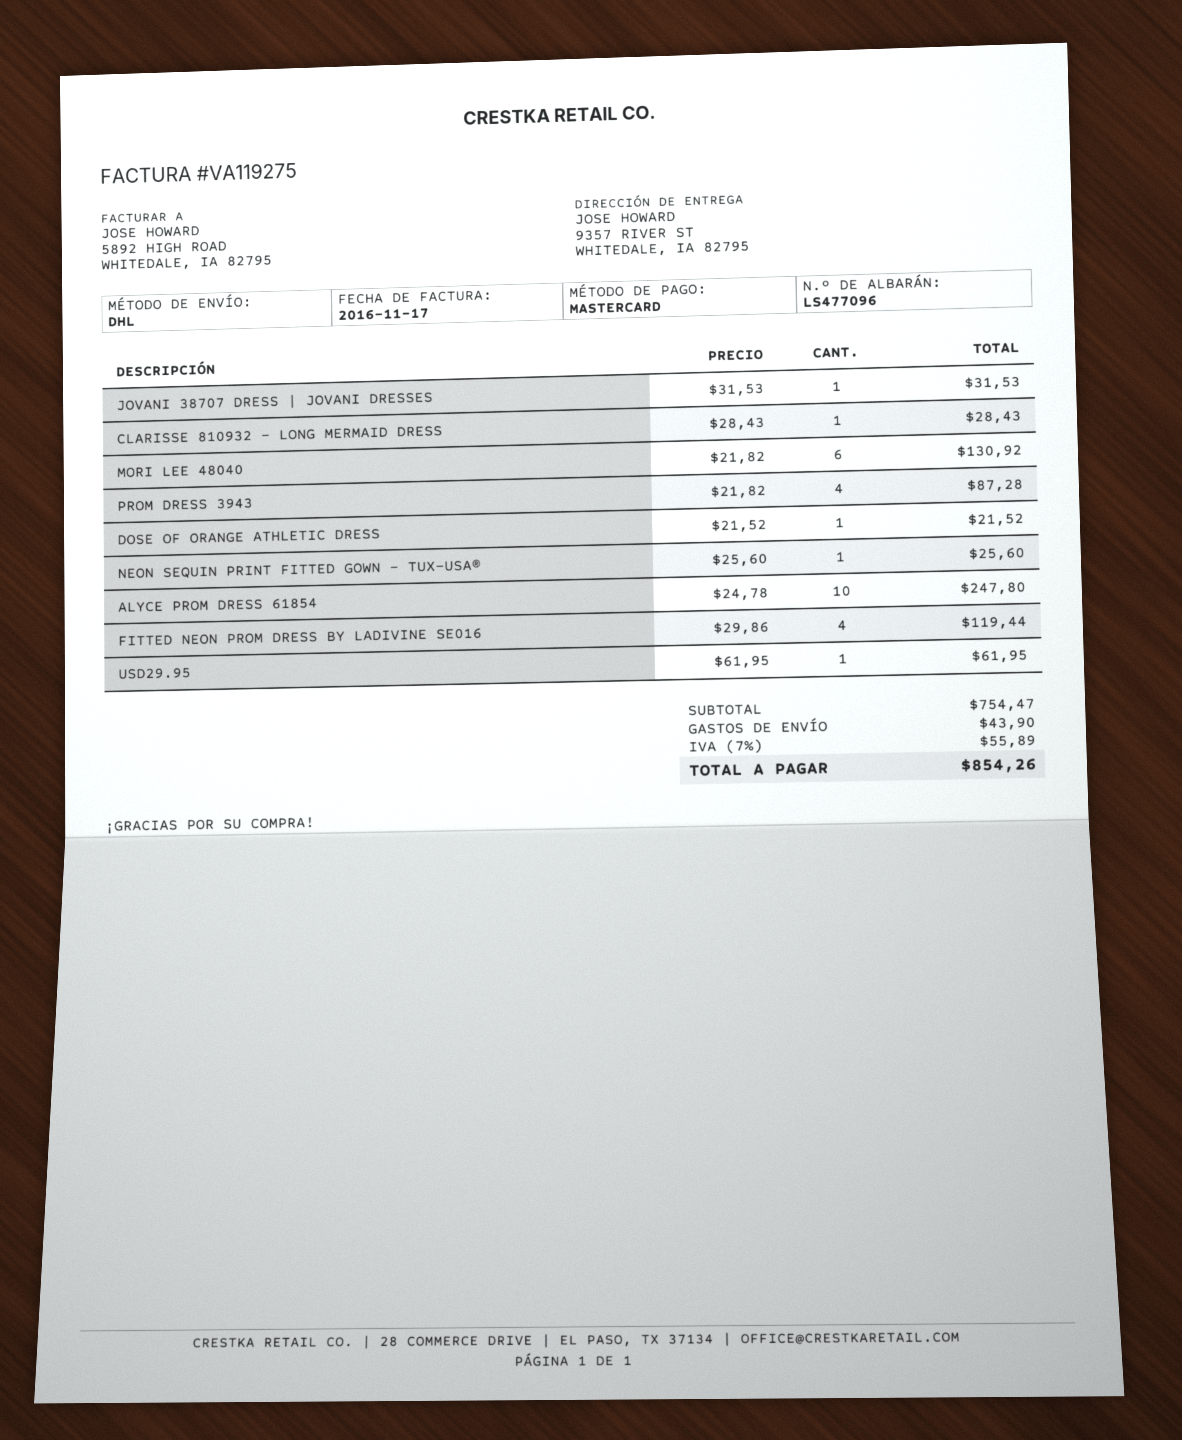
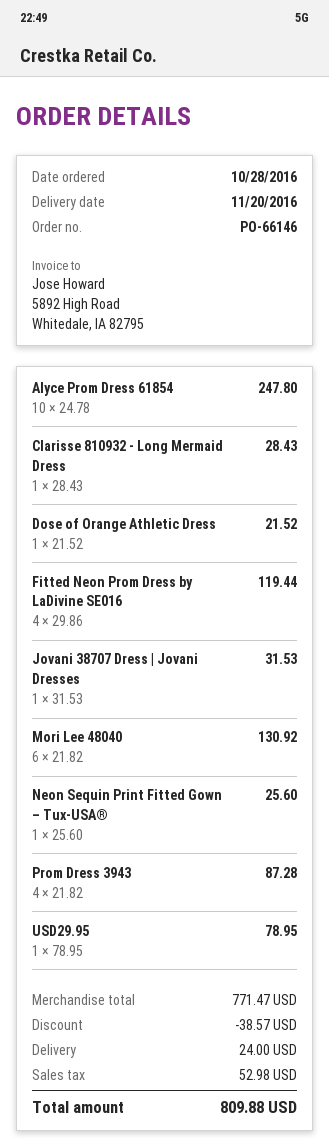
USD29.95: 1 x 61.95 = 61.95 -> 1 x 78.95 = 78.95
subtotal: 754.47 -> 771.47
discount: none -> 38.57
shipping: 43.90 -> 24.00
tax: 55.89 -> 52.98
total: 854.26 -> 809.88

